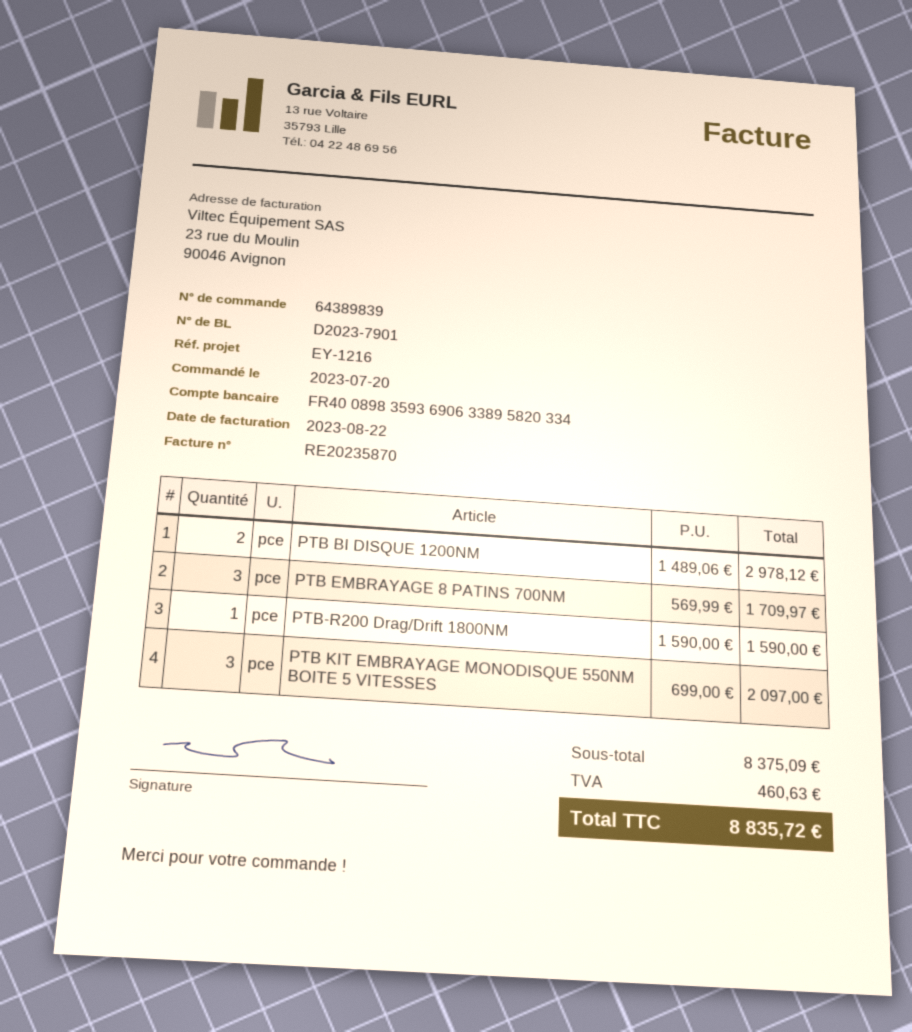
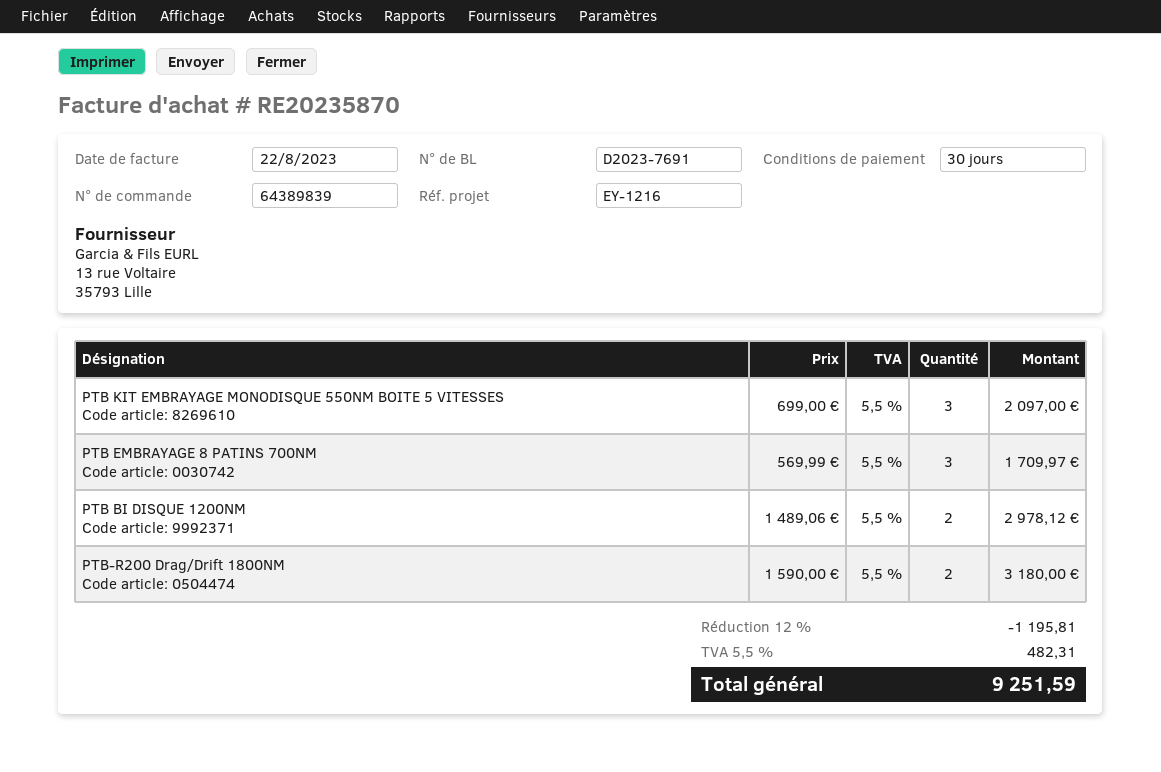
delivery note number: D2023-7901 -> D2023-7691
PTB-R200 Drag/Drift 1800NM: 1 x 1590.00 = 1590.00 -> 2 x 1590.00 = 3180.00
discount: none -> 12% = 1195.81
tax: 460.63 -> 482.31
total: 8835.72 -> 9251.59

